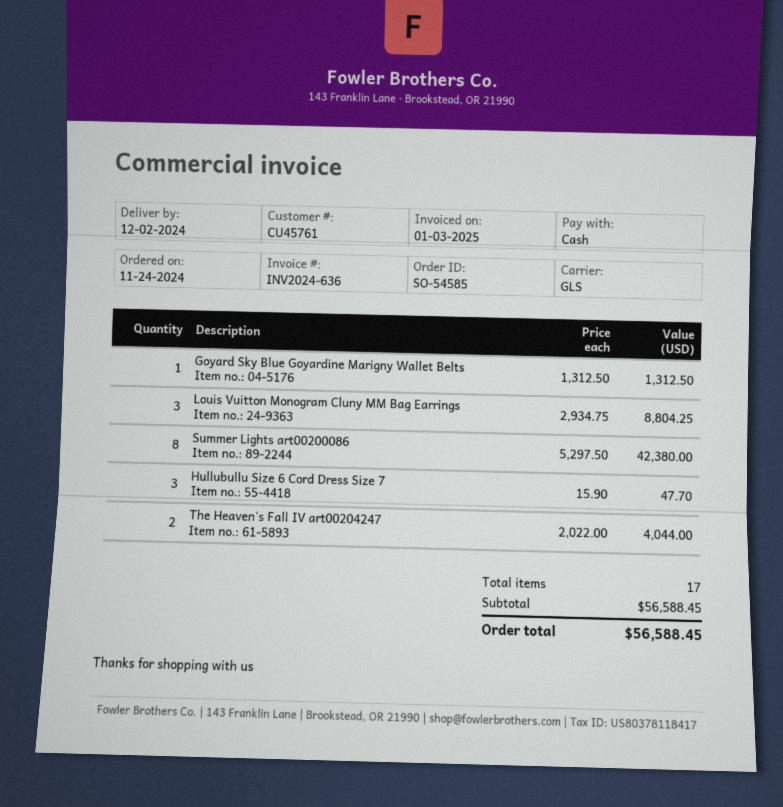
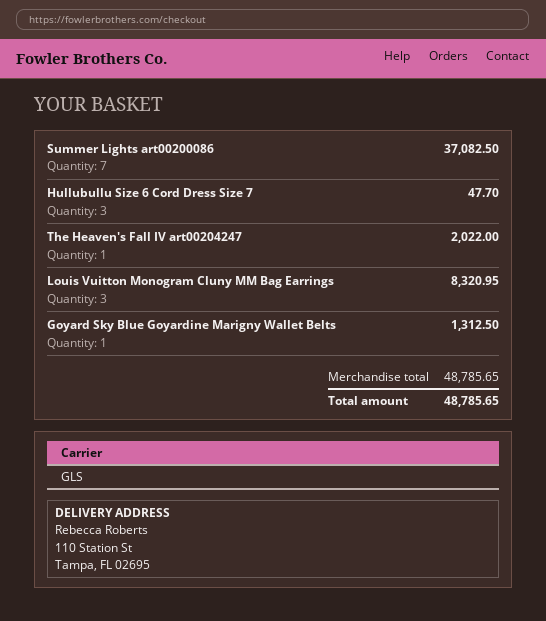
Louis Vuitton Monogram Cluny MM Bag Earrings: 3 for 8804.25 -> 3 for 8320.95
Summer Lights art00200086: 8 for 42380.00 -> 7 for 37082.50
The Heaven's Fall IV art00204247: 2 for 4044.00 -> 1 for 2022.00
subtotal: 56588.45 -> 48785.65
total: 56588.45 -> 48785.65

